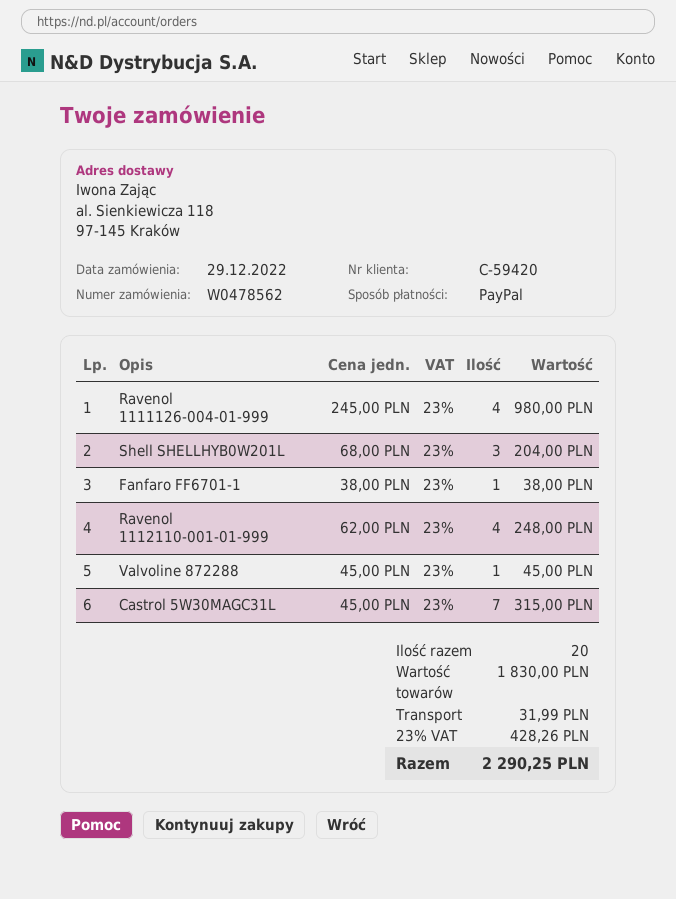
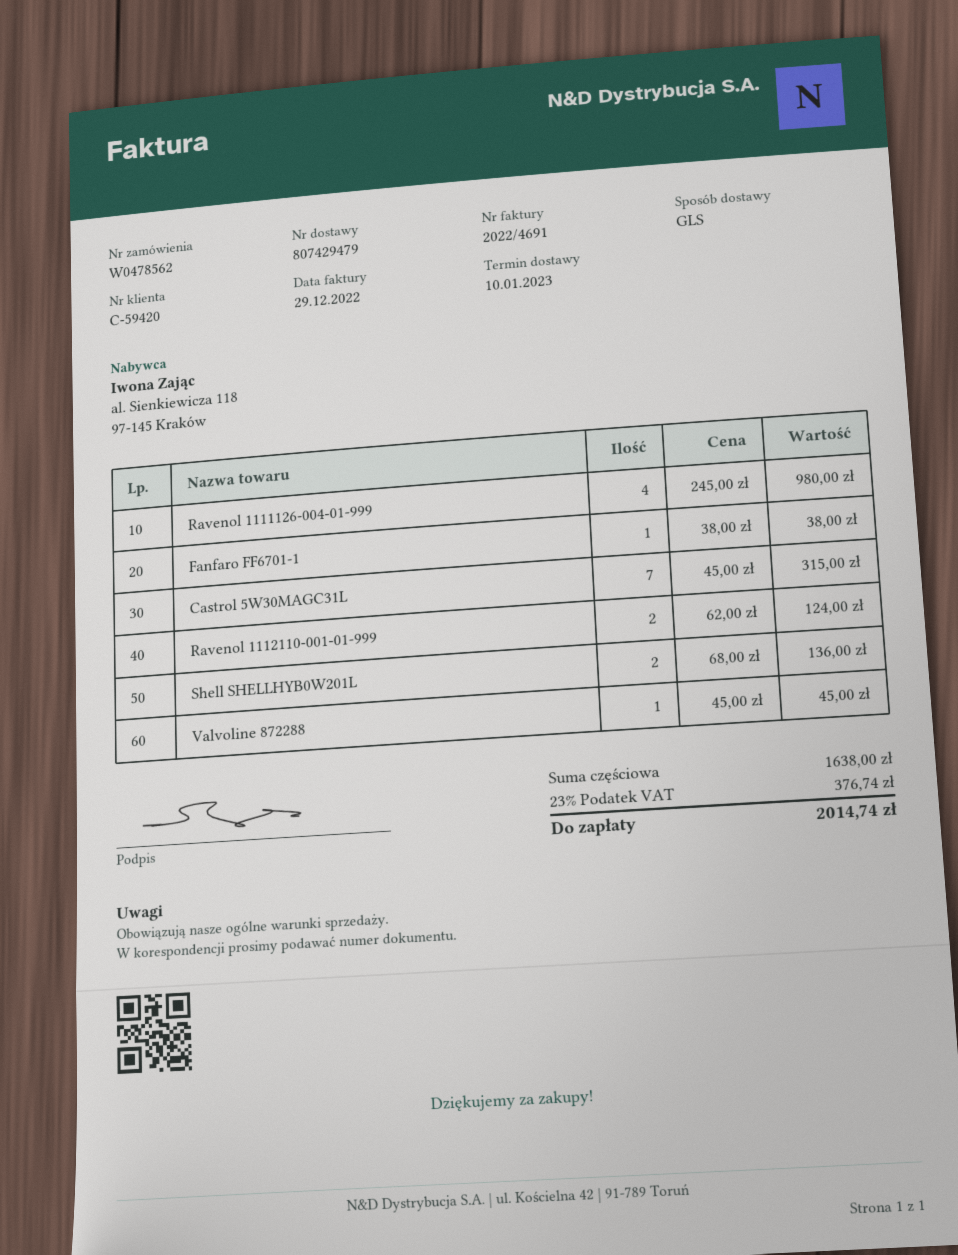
Shell SHELLHYB0W201L: 3 x 68.00 = 204.00 -> 2 x 68.00 = 136.00
Ravenol 1112110-001-01-999: 4 x 62.00 = 248.00 -> 2 x 62.00 = 124.00
subtotal: 1830.00 -> 1638.00
shipping: 31.99 -> none
tax: 23% = 428.26 -> 23% = 376.74
total: 2290.25 -> 2014.74

